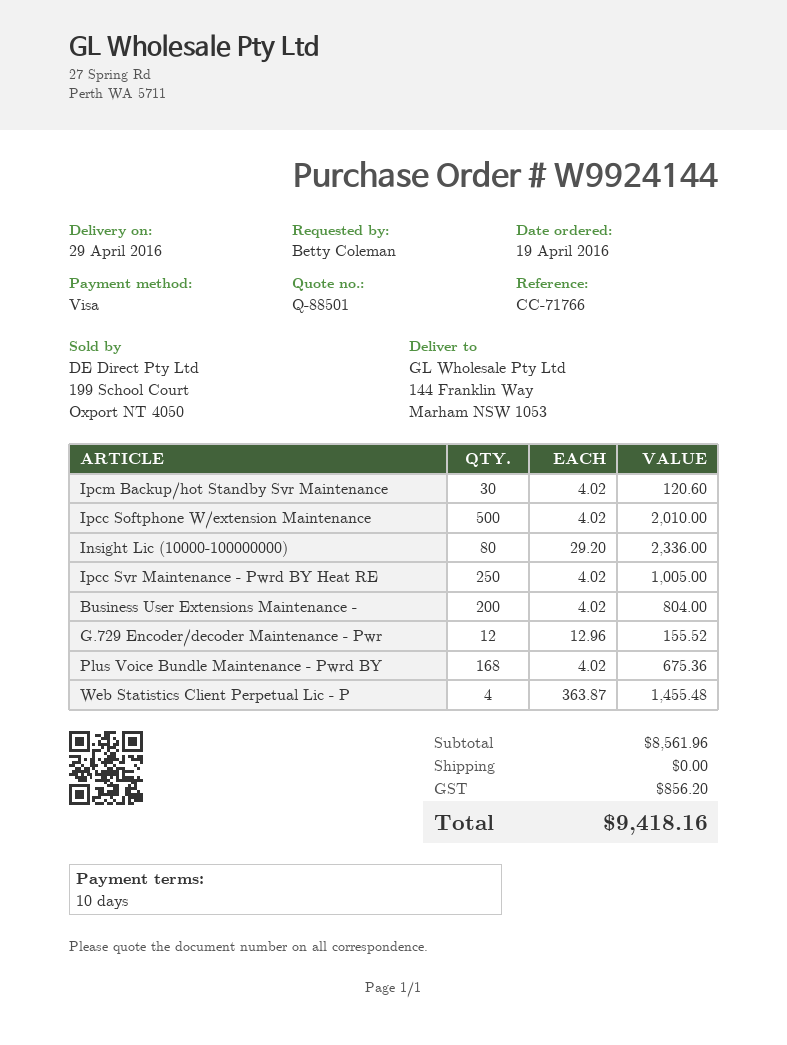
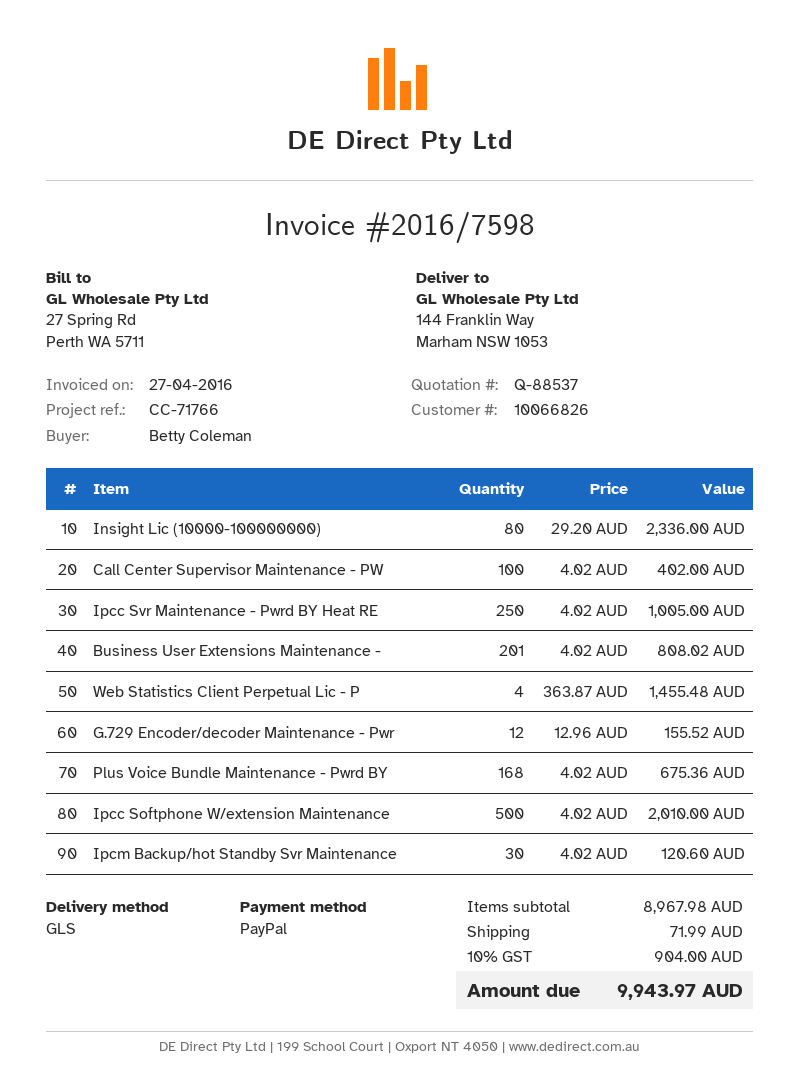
quote number: Q-88501 -> Q-88537
payment method: Visa -> PayPal
Business User Extensions Maintenance -: 200 x 4.02 = 804.00 -> 201 x 4.02 = 808.02
Call Center Supervisor Maintenance - PW: none -> 100 x 4.02 = 402.00
subtotal: 8561.96 -> 8967.98
shipping: 0.00 -> 71.99
tax: 856.20 -> 904.00
total: 9418.16 -> 9943.97

